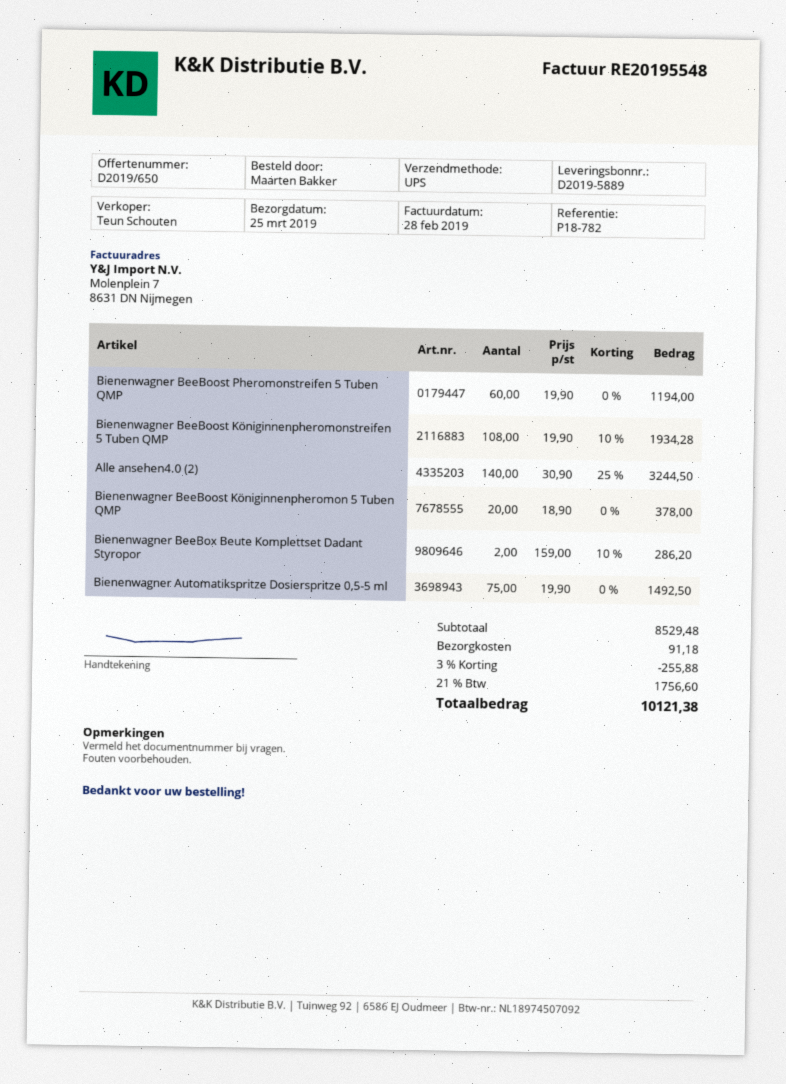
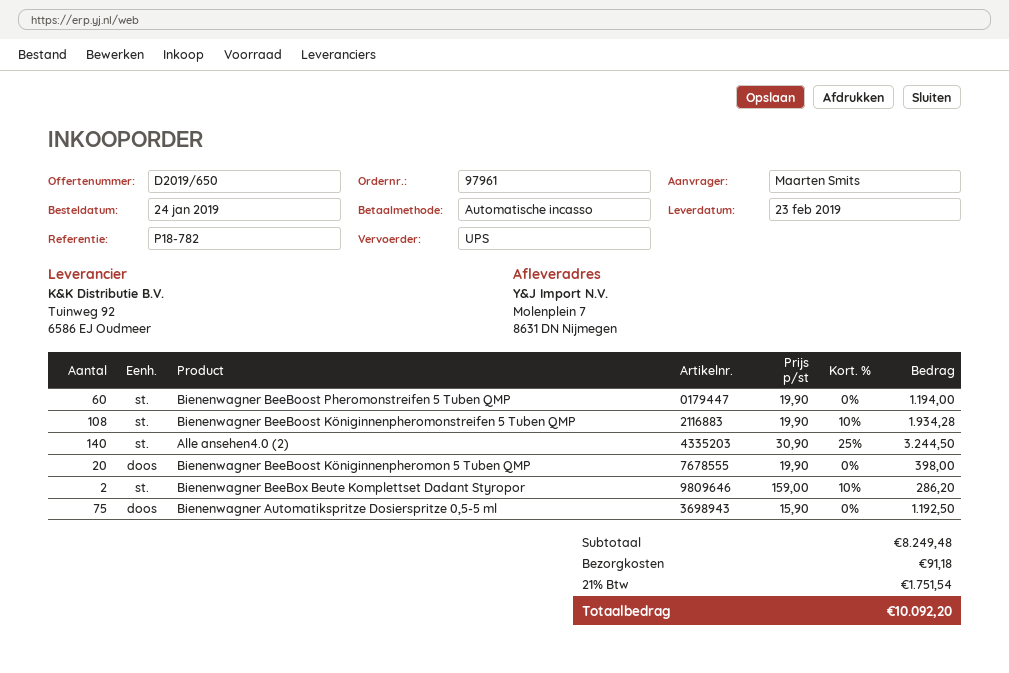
delivery date: 2019-03-25 -> 2019-02-23
ordered by: Maarten Bakker -> Maarten Smits
Bienenwagner BeeBoost Königinnenpheromon 5 Tuben QMP: 20 x 18.90 = 378.00 -> 20 x 19.90 = 398.00
Bienenwagner Automatikspritze Dosierspritze 0,5-5 ml: 75 x 19.90 = 1492.50 -> 75 x 15.90 = 1192.50
subtotal: 8529.48 -> 8249.48
discount: 3% = 255.88 -> none
tax: 21% = 1756.60 -> 21% = 1751.54
total: 10121.38 -> 10092.20

